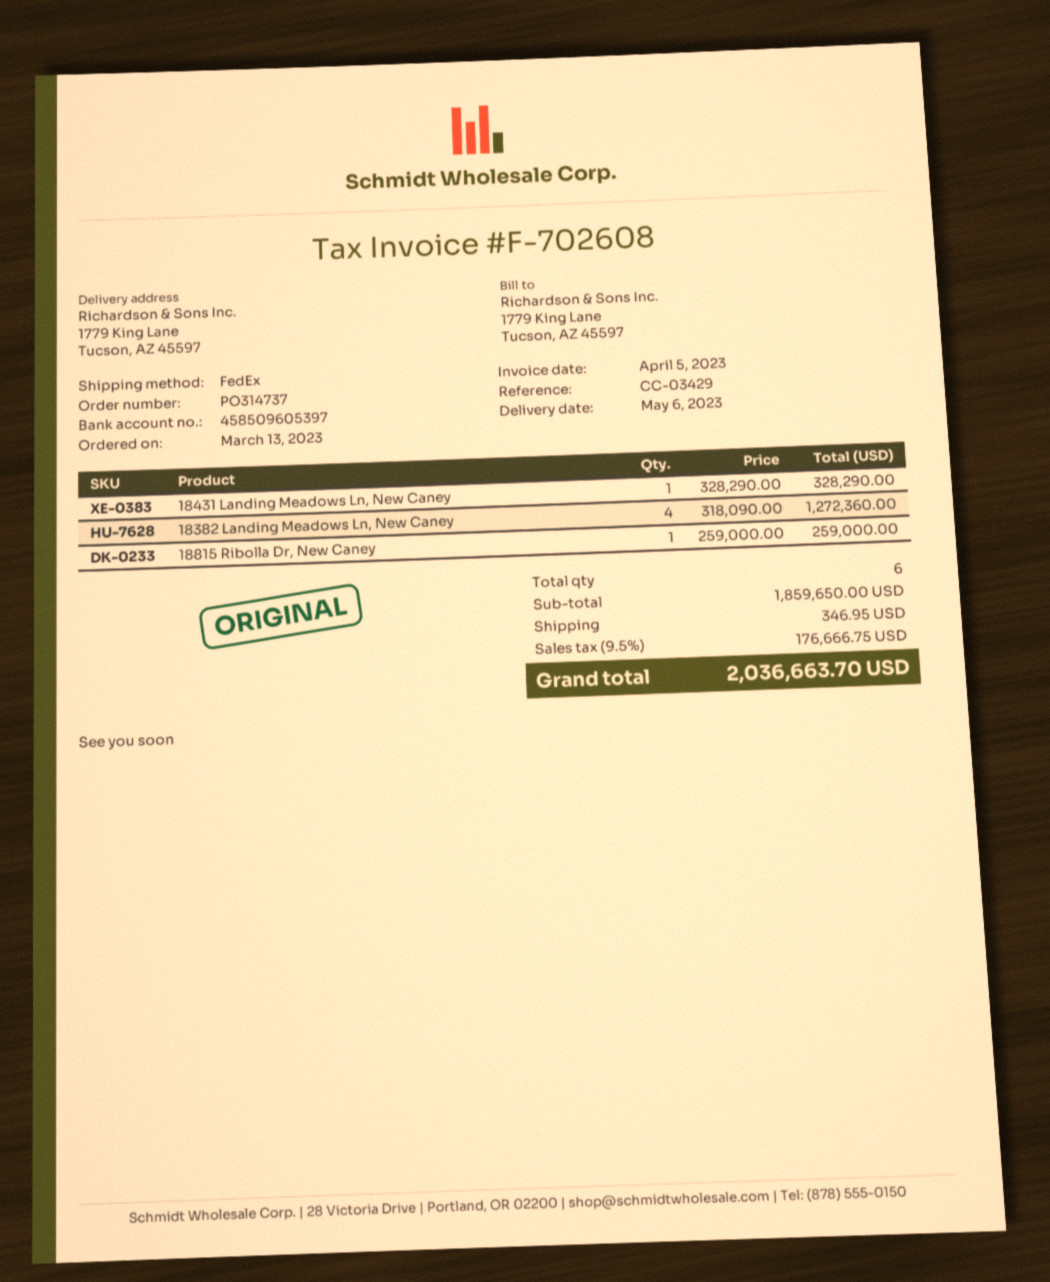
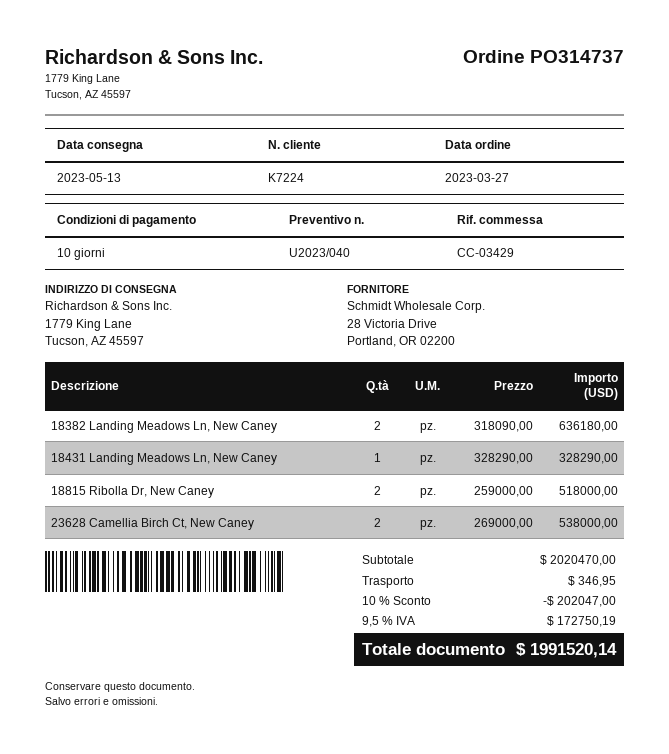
order date: 2023-03-13 -> 2023-03-27
delivery date: 2023-05-06 -> 2023-05-13
18382 Landing Meadows Ln, New Caney: 4 x 318090.00 = 1272360.00 -> 2 x 318090.00 = 636180.00
18815 Ribolla Dr, New Caney: 1 x 259000.00 = 259000.00 -> 2 x 259000.00 = 518000.00
23628 Camellia Birch Ct, New Caney: none -> 2 x 269000.00 = 538000.00
subtotal: 1859650.00 -> 2020470.00
discount: none -> 10% = 202047.00
tax: 9.5% = 176666.75 -> 9.5% = 172750.19
total: 2036663.70 -> 1991520.14

